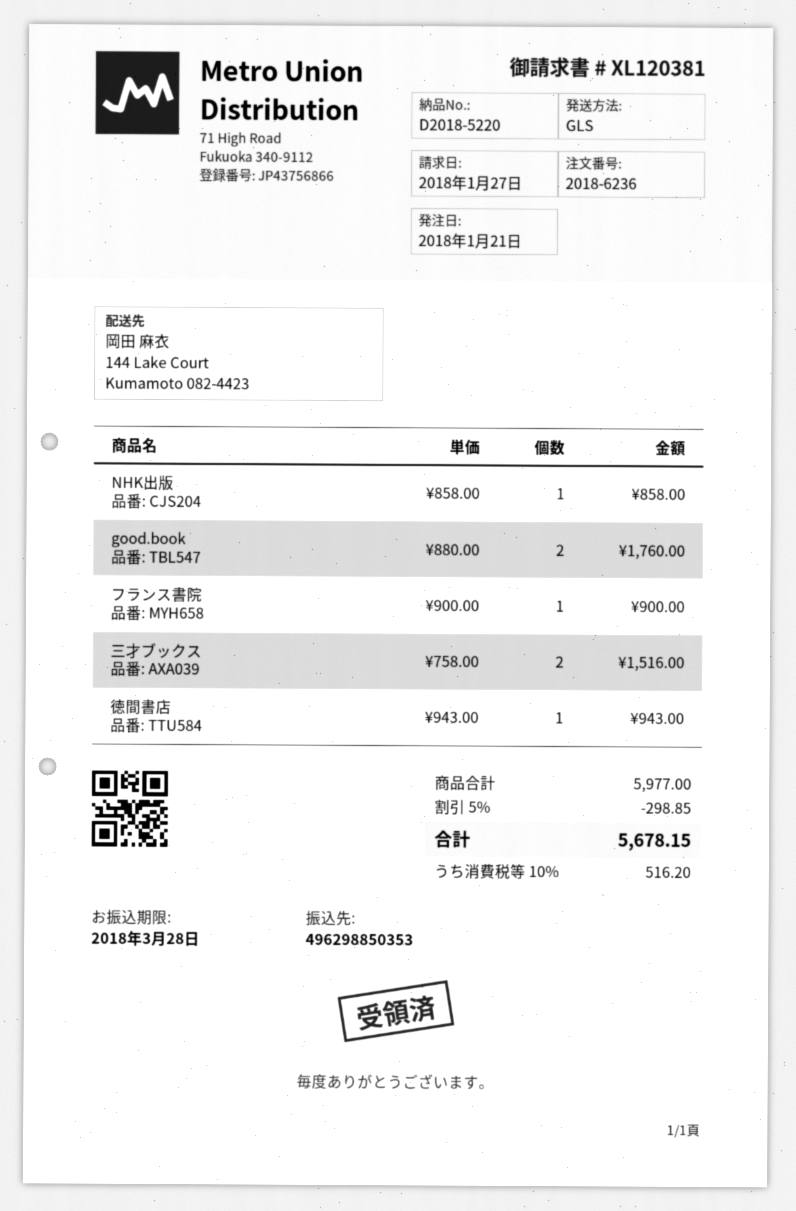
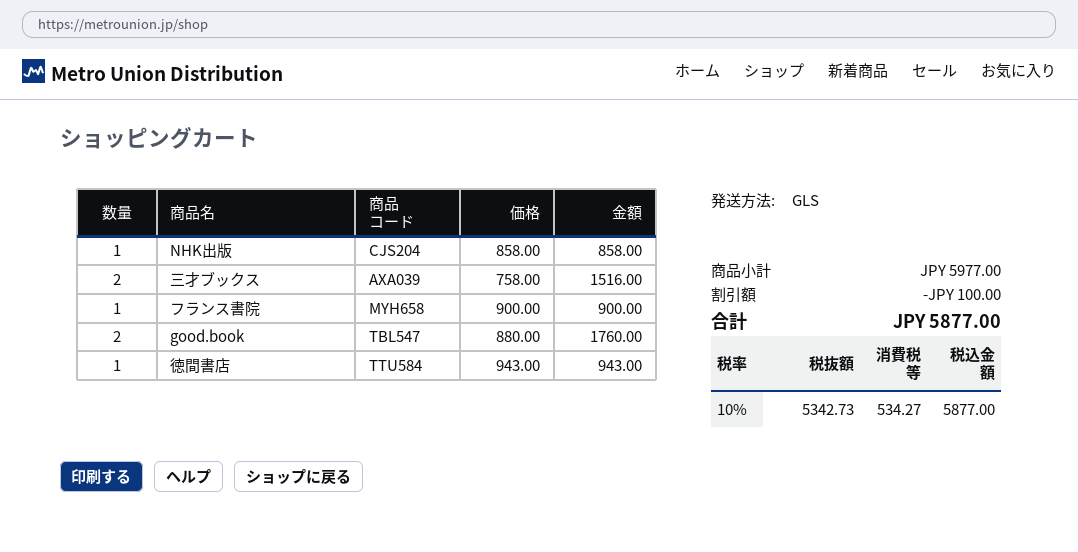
discount: 298.85 -> 100.00
tax: 10% = 516.20 -> 10% = 534.27
total: 5678.15 -> 5877.00

